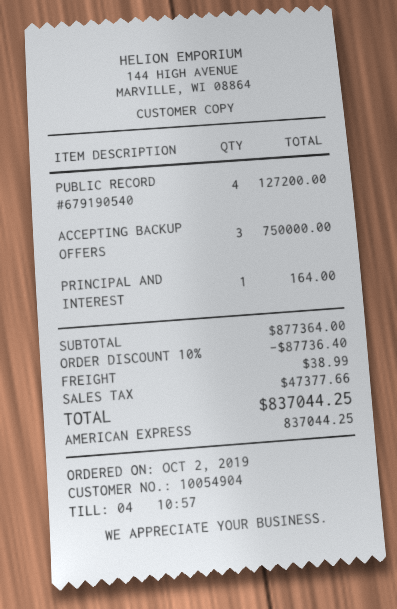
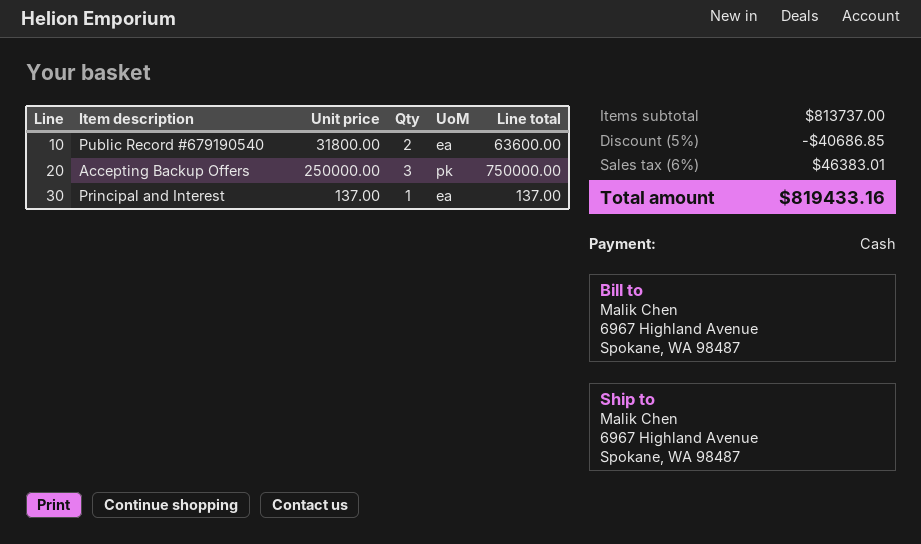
payment method: American Express -> cash
PUBLIC RECORD #679190540: 4 for 127200.00 -> 2 for 63600.00
PRINCIPAL AND INTEREST: 1 for 164.00 -> 1 for 137.00
subtotal: 877364.00 -> 813737.00
discount: 10% = 87736.40 -> 5% = 40686.85
shipping: 38.99 -> none
tax: 47377.66 -> 46383.01
total: 837044.25 -> 819433.16

